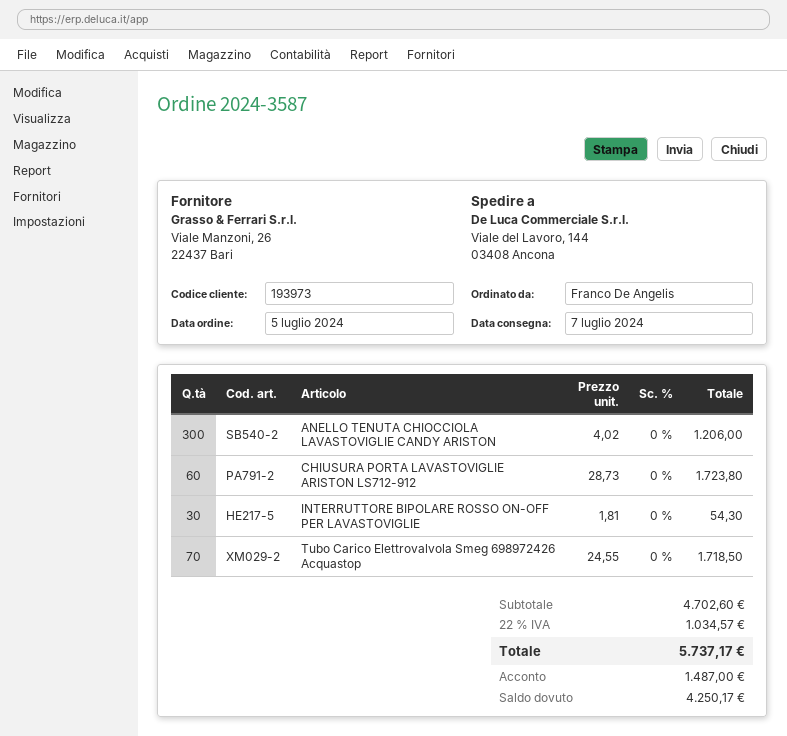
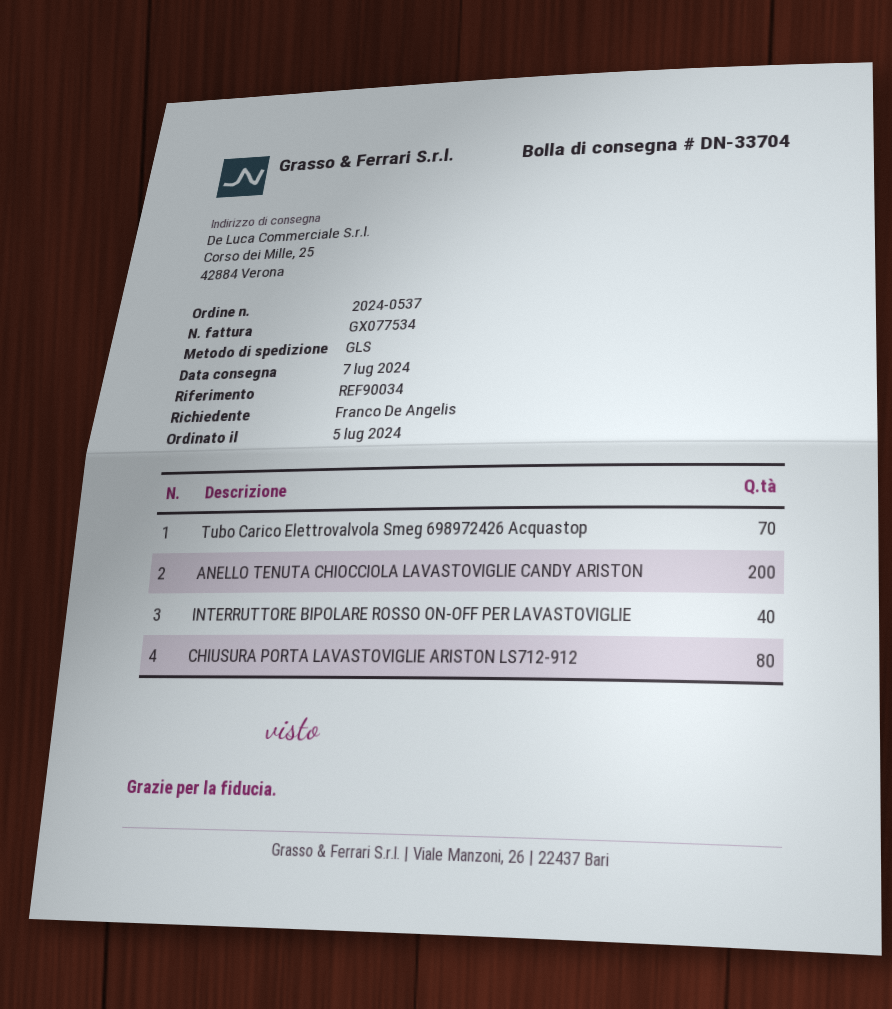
order number: 2024-3587 -> 2024-0537
ship to: Viale del Lavoro, 144, 03408 Ancona -> Corso dei Mille, 25, 42884 Verona
ANELLO TENUTA CHIOCCIOLA LAVASTOVIGLIE CANDY ARISTON: 300 -> 200
CHIUSURA PORTA LAVASTOVIGLIE ARISTON LS712-912: 60 -> 80
INTERRUTTORE BIPOLARE ROSSO ON-OFF PER LAVASTOVIGLIE: 30 -> 40

